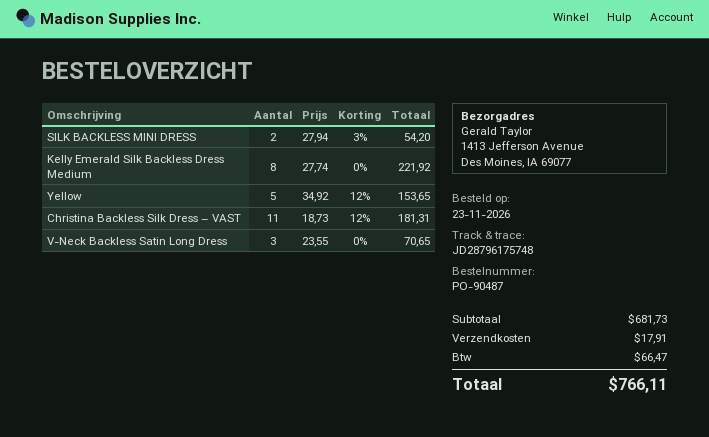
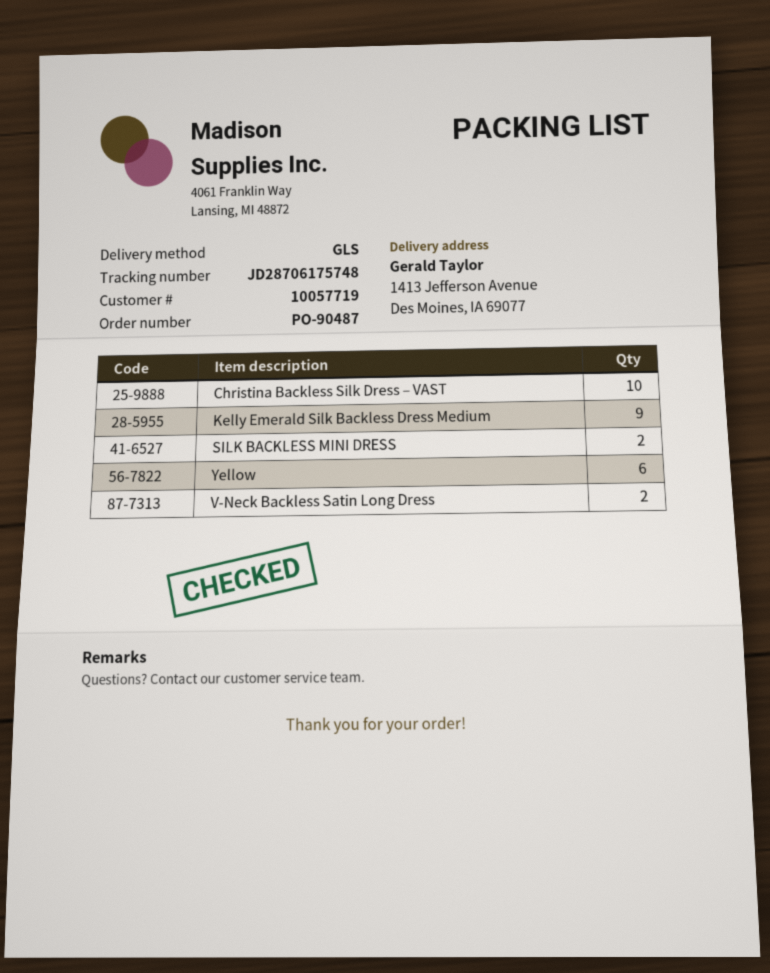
tracking number: JD28796175748 -> JD28706175748
Kelly Emerald Silk Backless Dress Medium: 8 -> 9
Yellow: 5 -> 6
Christina Backless Silk Dress – VAST: 11 -> 10
V-Neck Backless Satin Long Dress: 3 -> 2

